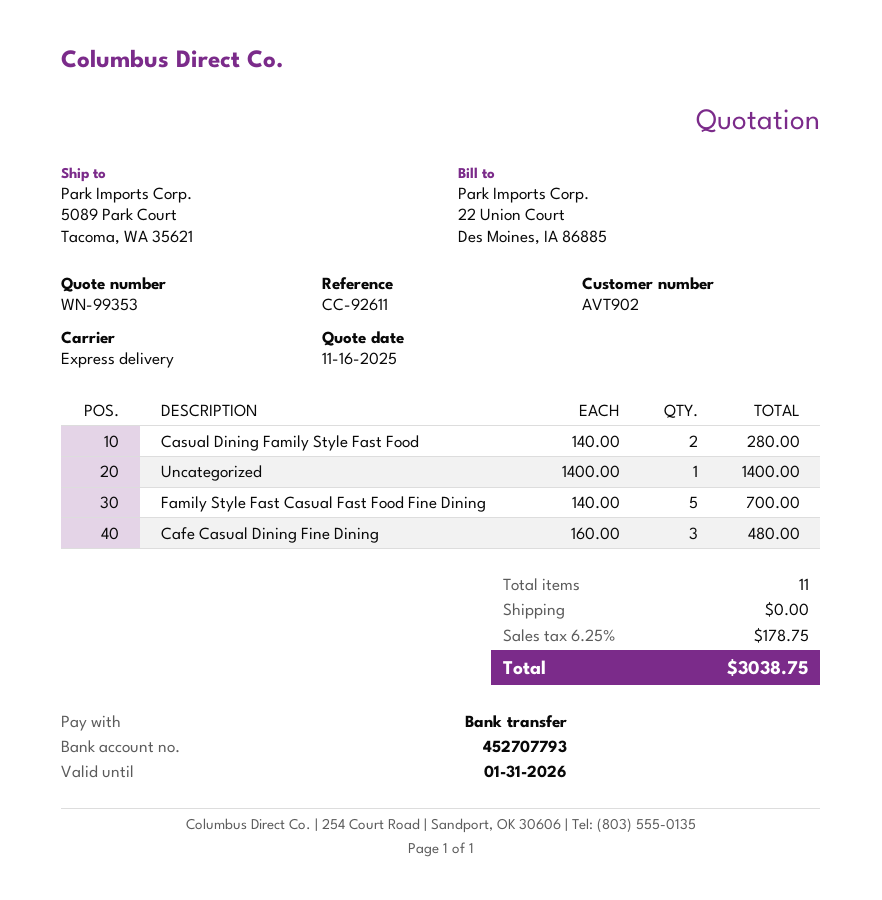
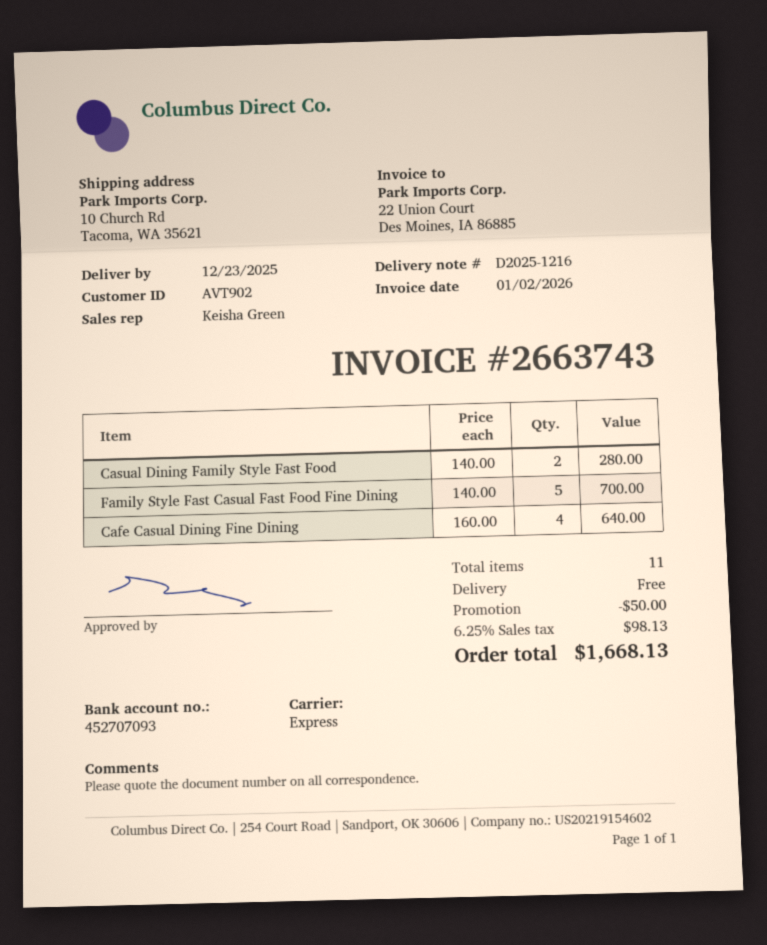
bank account: 452707793 -> 452707093
ship to: 5089 Park Court, Tacoma, WA 35621 -> 10 Church Rd, Tacoma, WA 35621
Uncategorized: 1 x 1400.00 = 1400.00 -> none
Cafe Casual Dining Fine Dining: 3 x 160.00 = 480.00 -> 4 x 160.00 = 640.00
discount: none -> 50.00
tax: 6.25% = 178.75 -> 6.25% = 98.13
total: 3038.75 -> 1668.13

